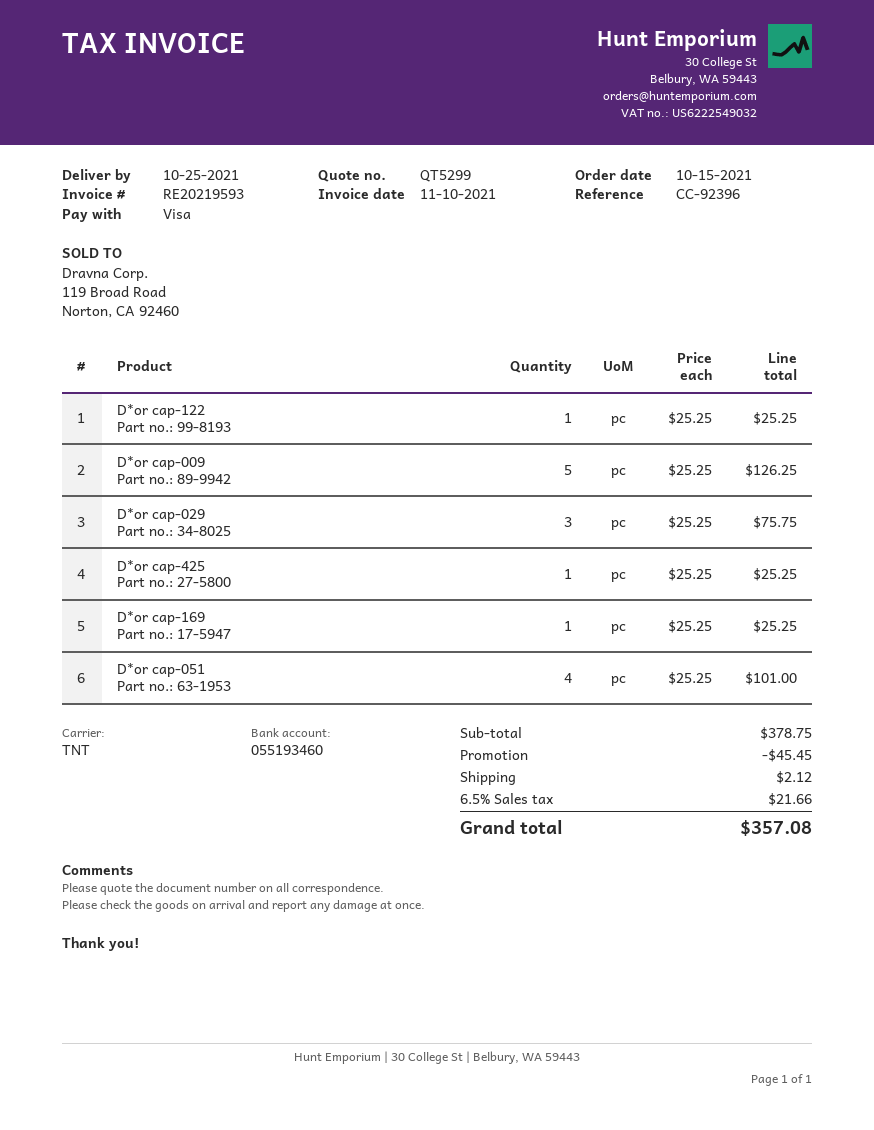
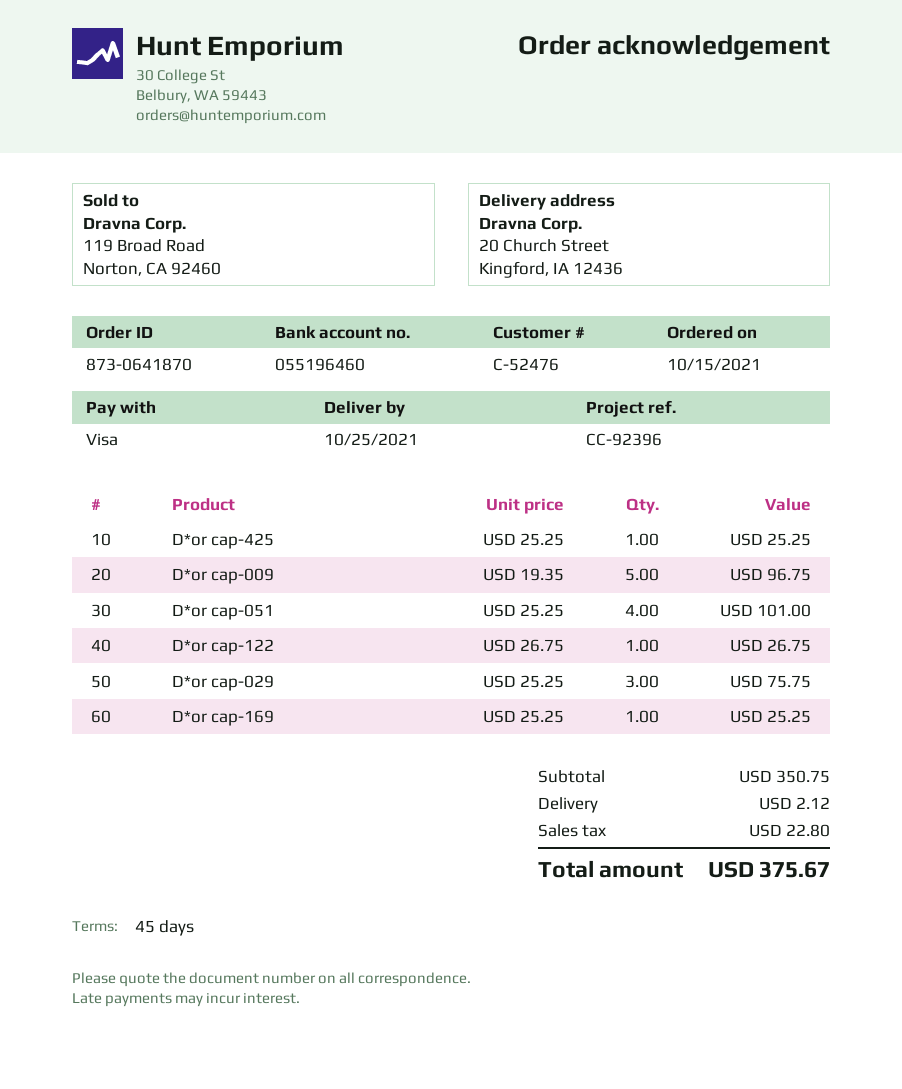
bank account: 055193460 -> 055196460
D*or cap-122: 1 x 25.25 = 25.25 -> 1 x 26.75 = 26.75
D*or cap-009: 5 x 25.25 = 126.25 -> 5 x 19.35 = 96.75
subtotal: 378.75 -> 350.75
discount: 45.45 -> none
tax: 21.66 -> 22.80
total: 357.08 -> 375.67

